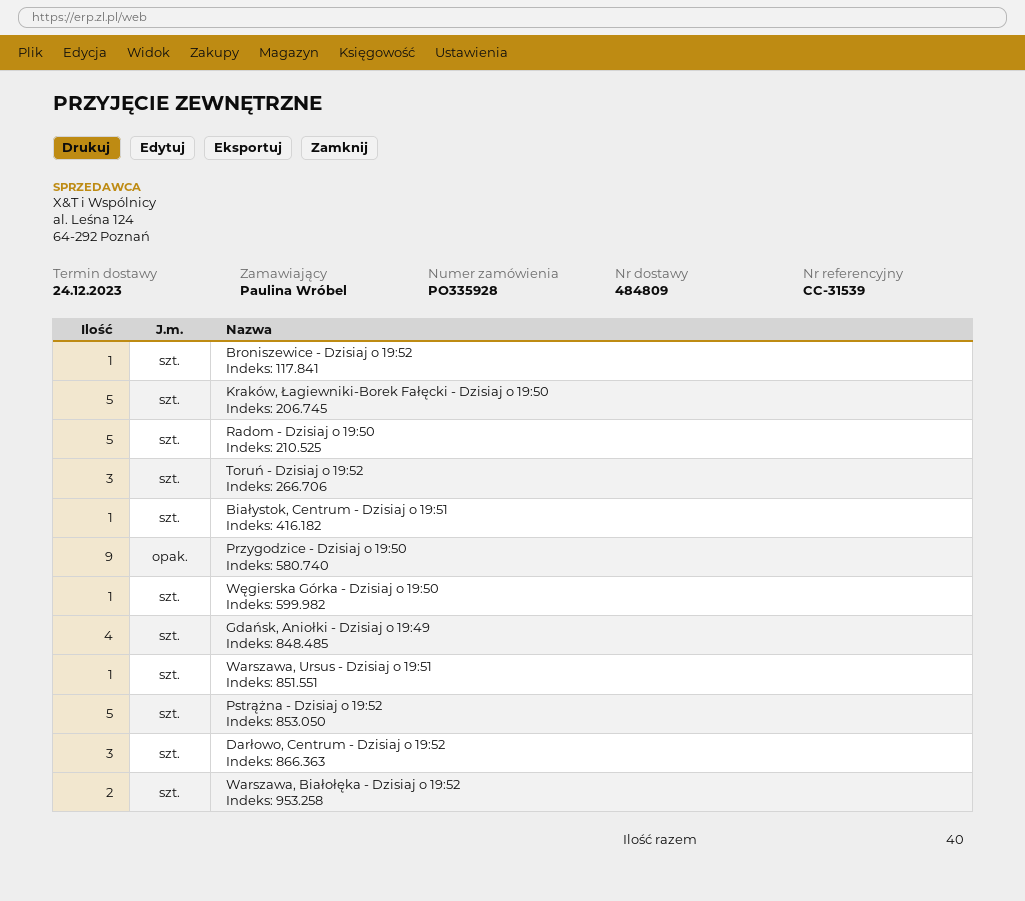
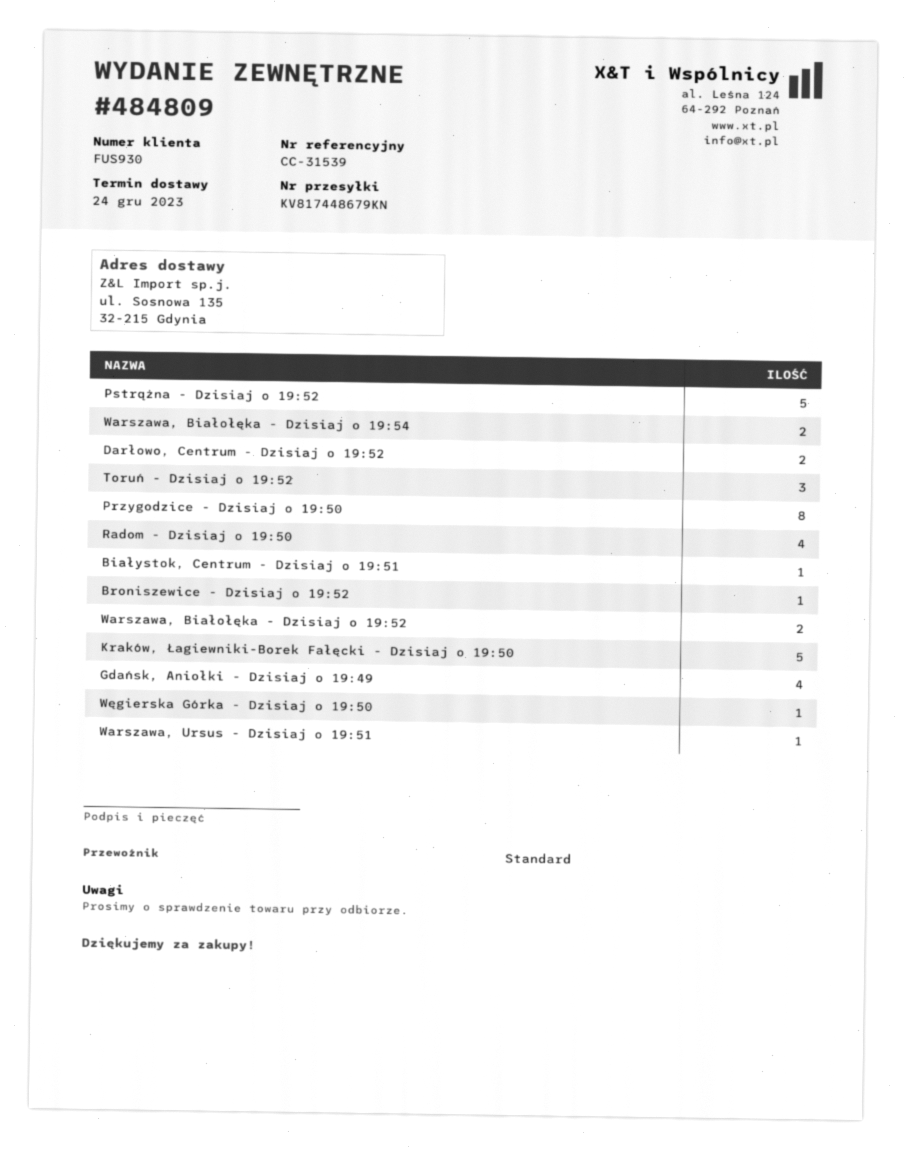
Radom - Dzisiaj o 19:50: 5 -> 4
Przygodzice - Dzisiaj o 19:50: 9 -> 8
Darłowo, Centrum - Dzisiaj o 19:52: 3 -> 2
Warszawa, Białołęka - Dzisiaj o 19:54: none -> 2

